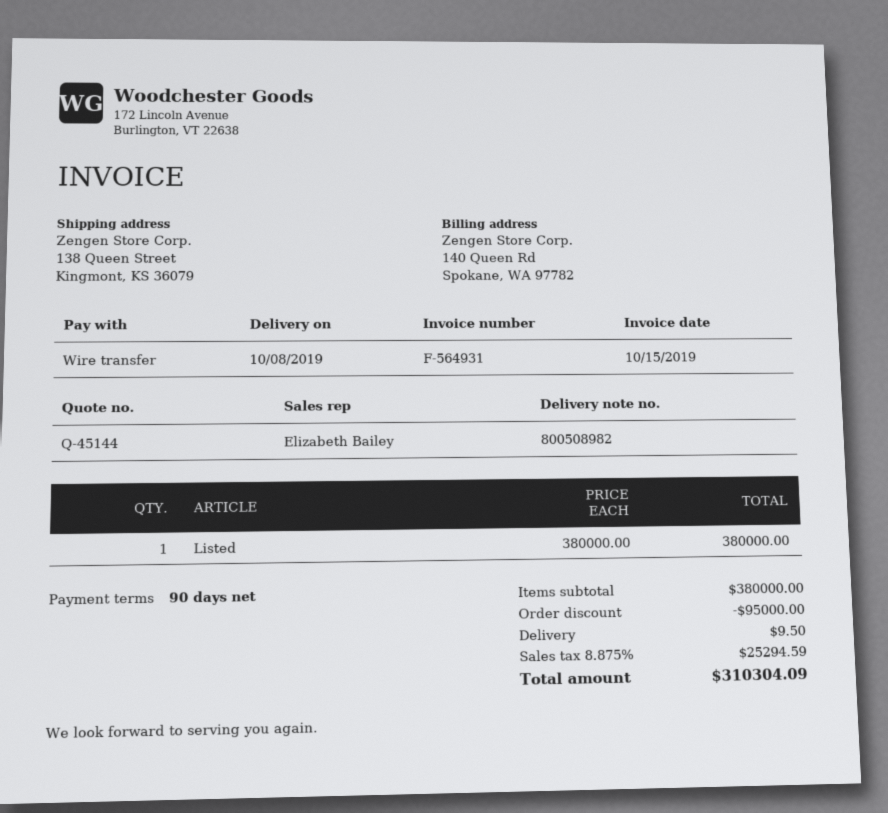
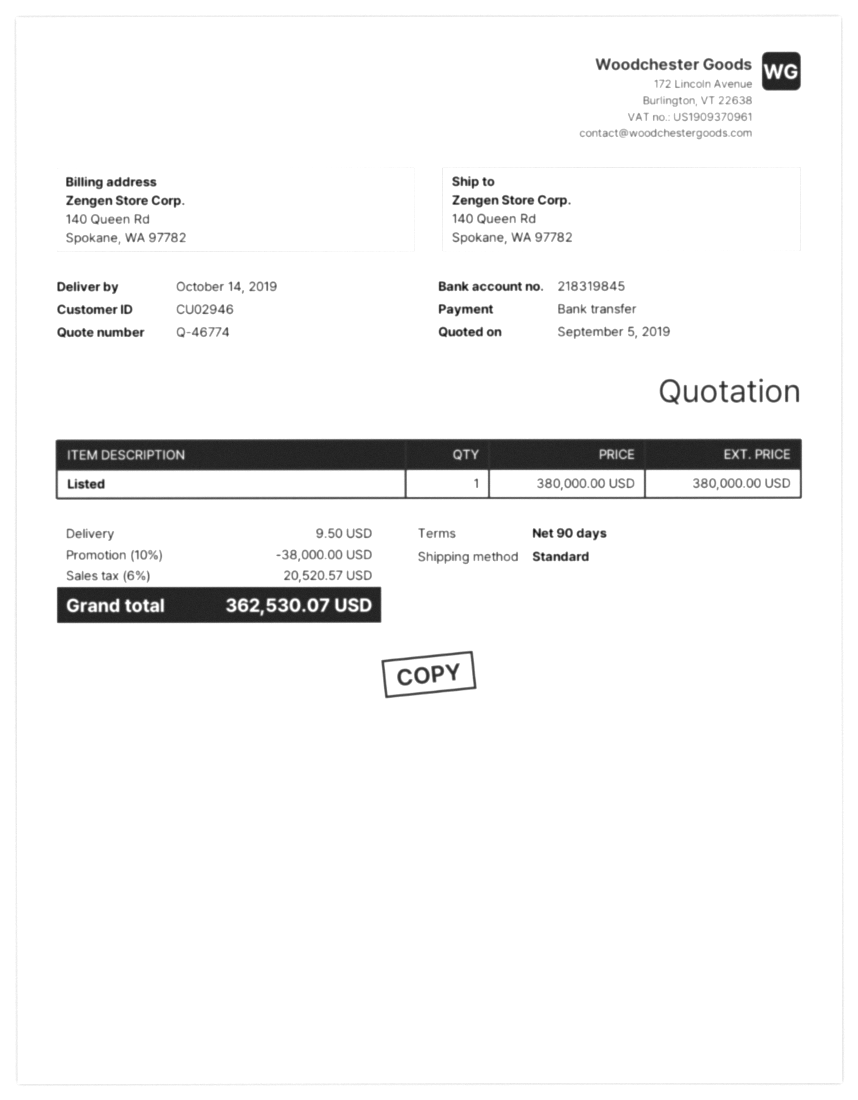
quote number: Q-45144 -> Q-46774
delivery date: 2019-10-08 -> 2019-10-14
ship to: 138 Queen Street, Kingmont, KS 36079 -> 140 Queen Rd, Spokane, WA 97782
discount: 95000.00 -> 38000.00
tax: 8.875% = 25294.59 -> 6% = 20520.57
total: 310304.09 -> 362530.07

